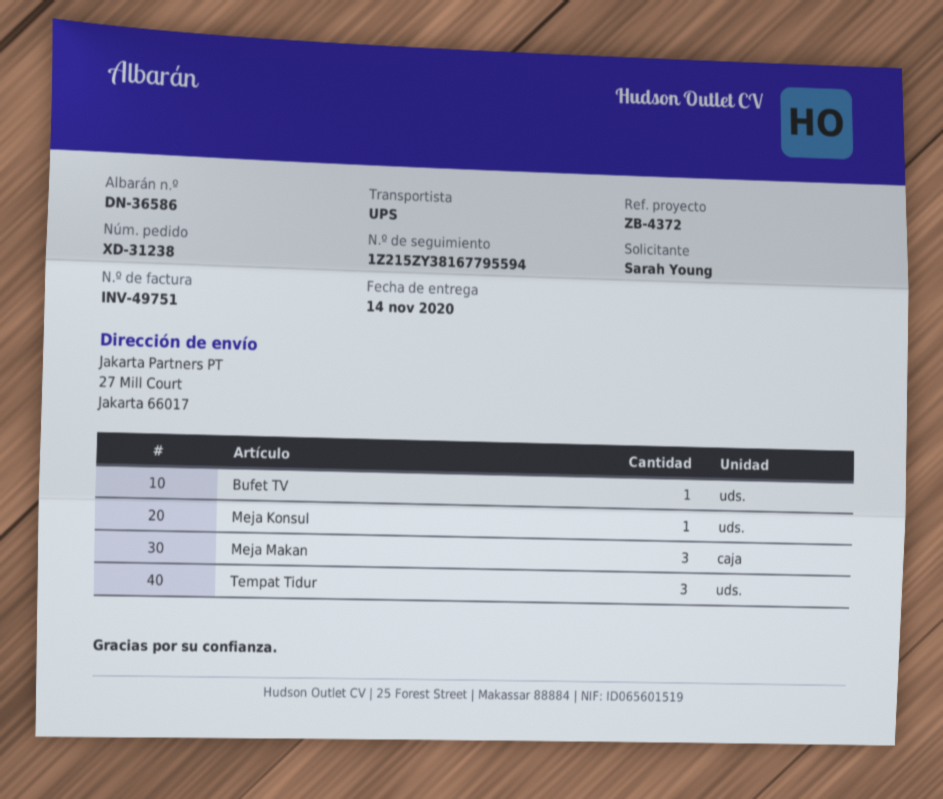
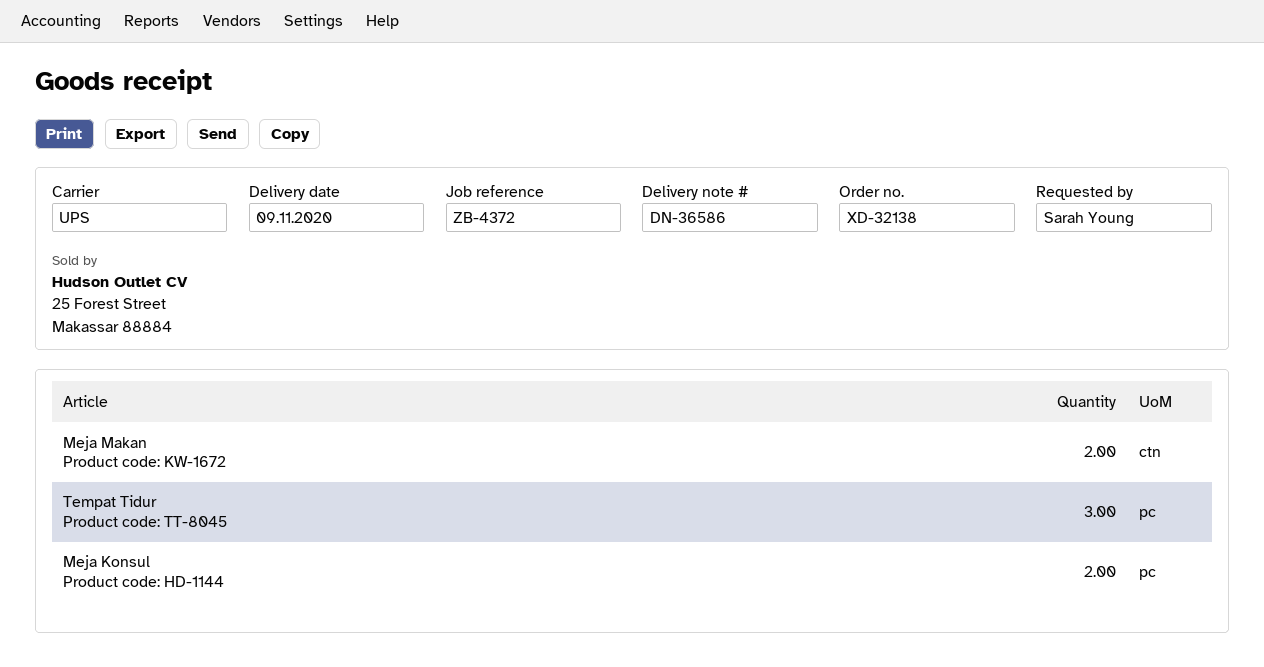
order number: XD-31238 -> XD-32138
delivery date: 2020-11-14 -> 2020-11-09
Bufet TV: 1 -> none
Meja Konsul: 1 -> 2
Meja Makan: 3 -> 2

